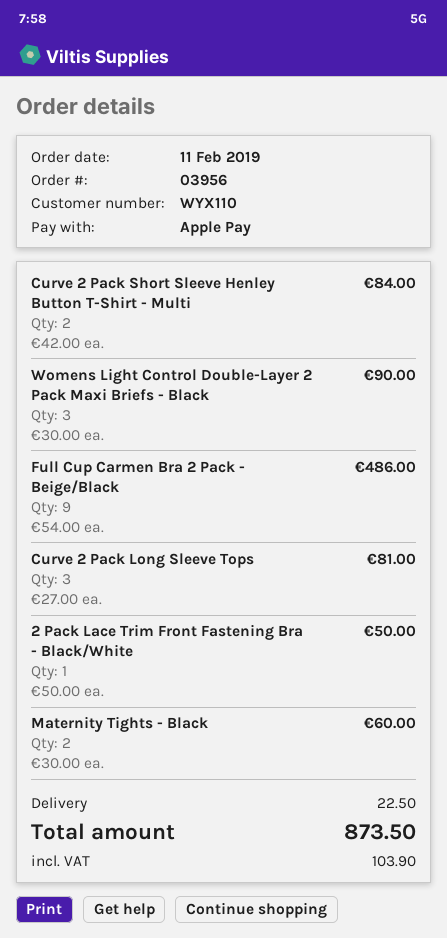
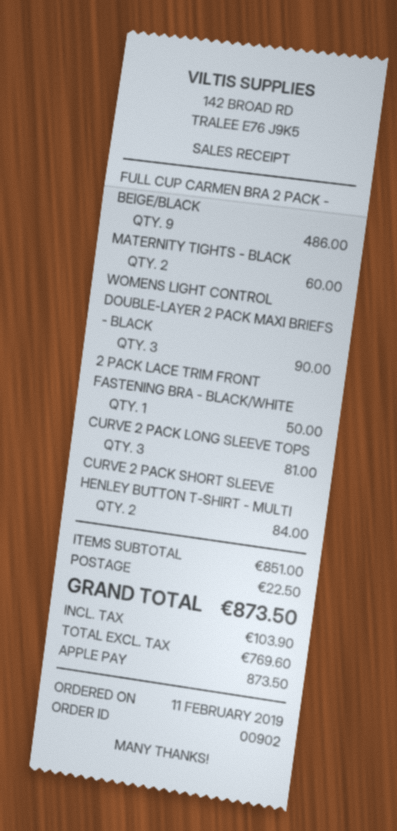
order number: 03956 -> 00902

